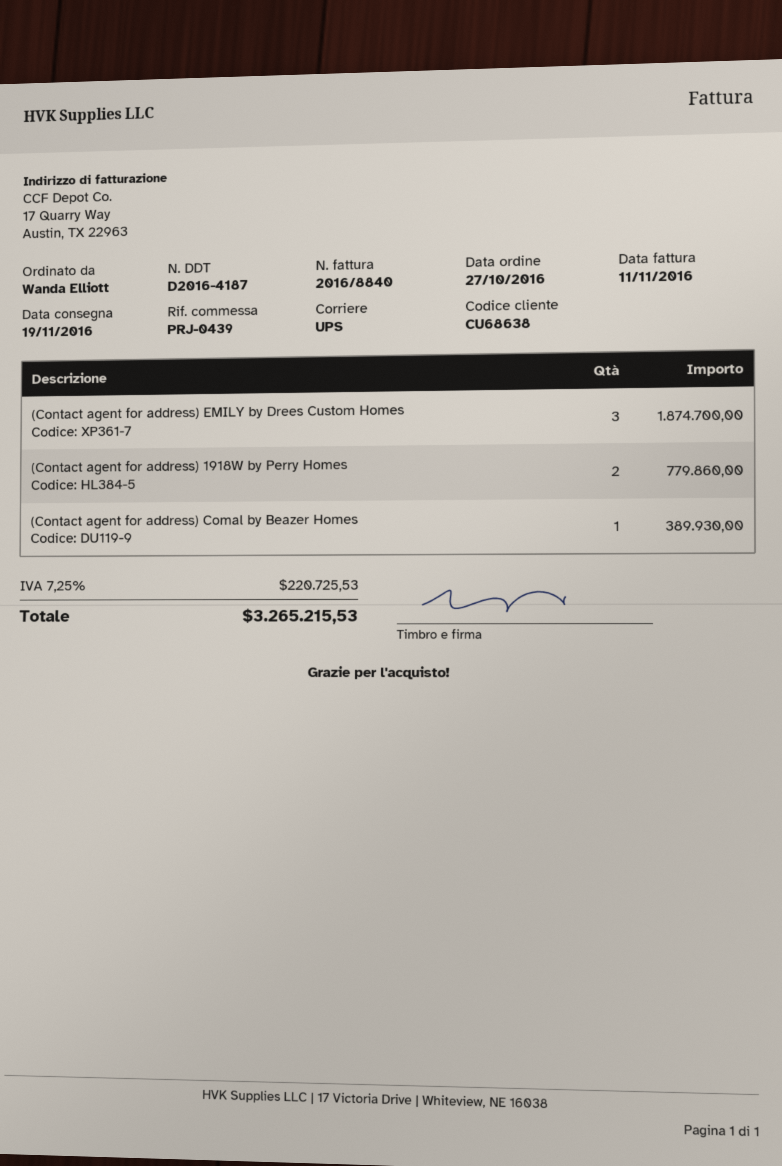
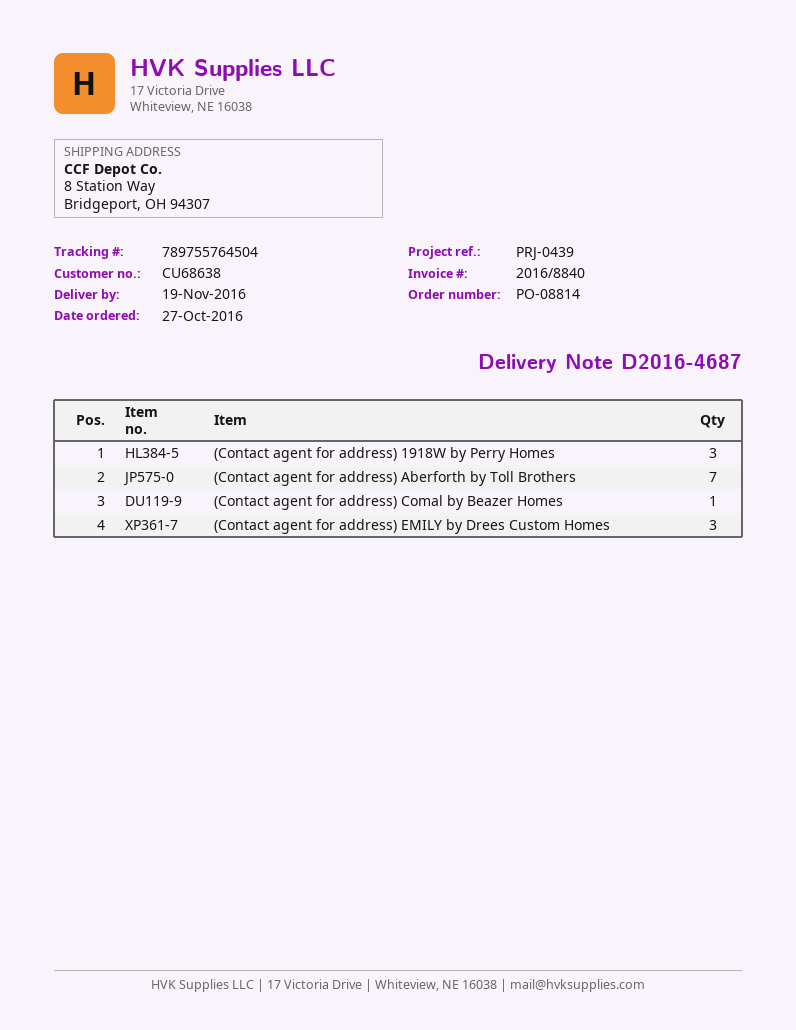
delivery note number: D2016-4187 -> D2016-4687
(Contact agent for address) 1918W by Perry Homes: 2 -> 3
(Contact agent for address) Aberforth by Toll Brothers: none -> 7

